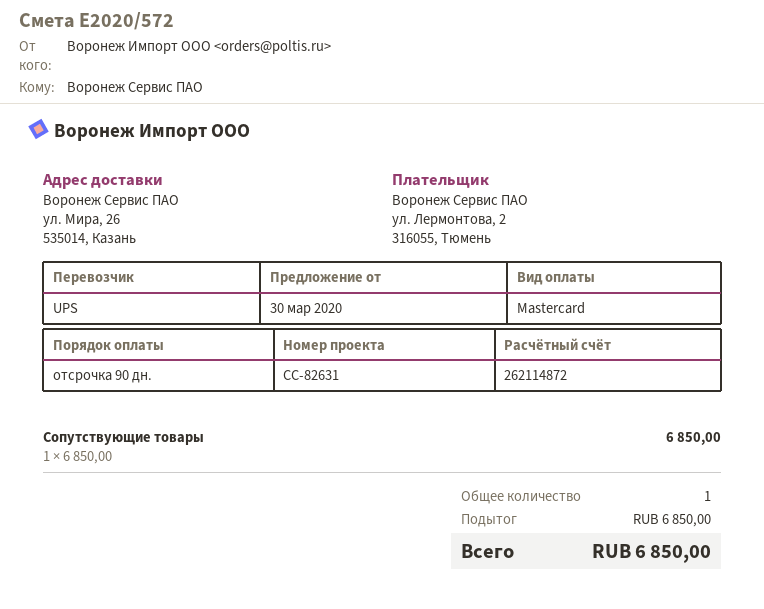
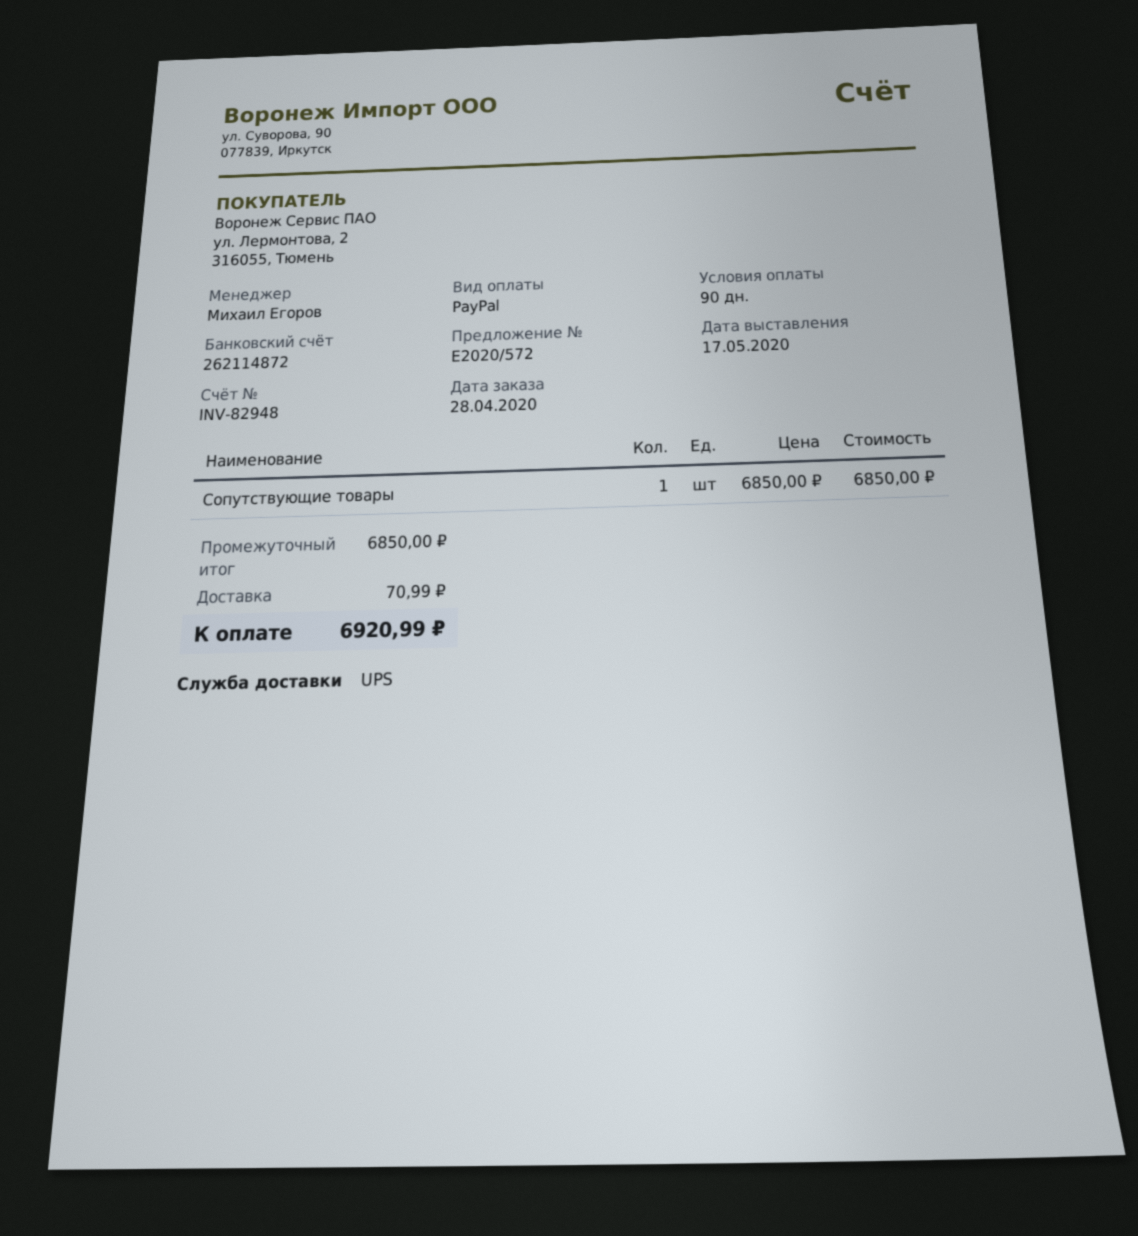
payment method: Mastercard -> PayPal
shipping: none -> 70.99
total: 6850.00 -> 6920.99

